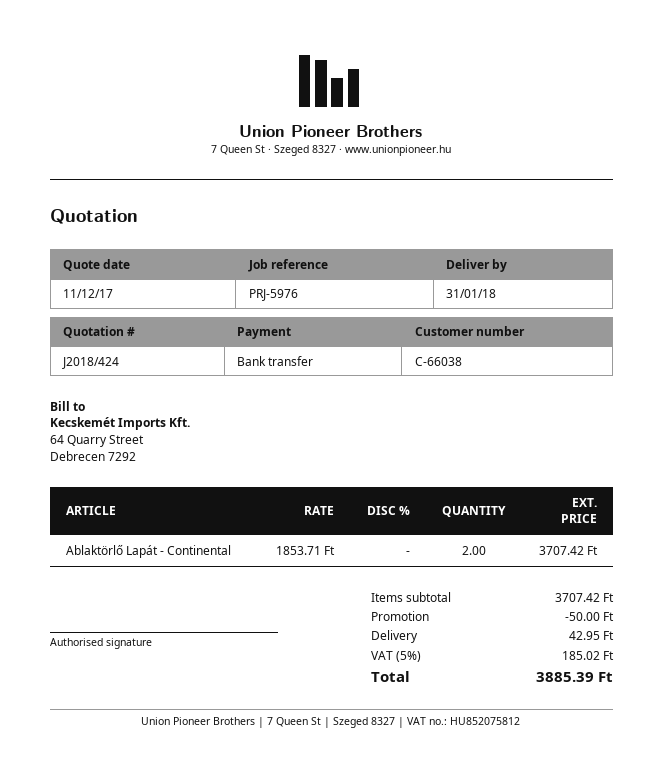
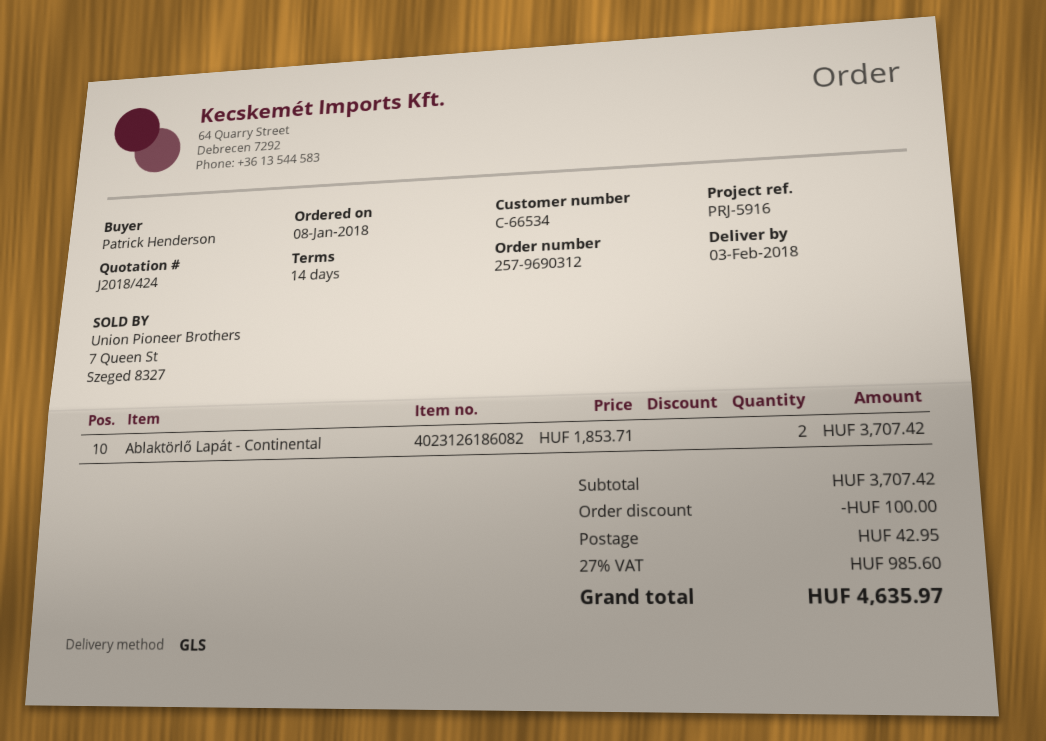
delivery date: 2018-01-31 -> 2018-02-03
customer number: C-66038 -> C-66534
reference: PRJ-5976 -> PRJ-5916
discount: 50.00 -> 100.00
tax: 5% = 185.02 -> 27% = 985.60
total: 3885.39 -> 4635.97

